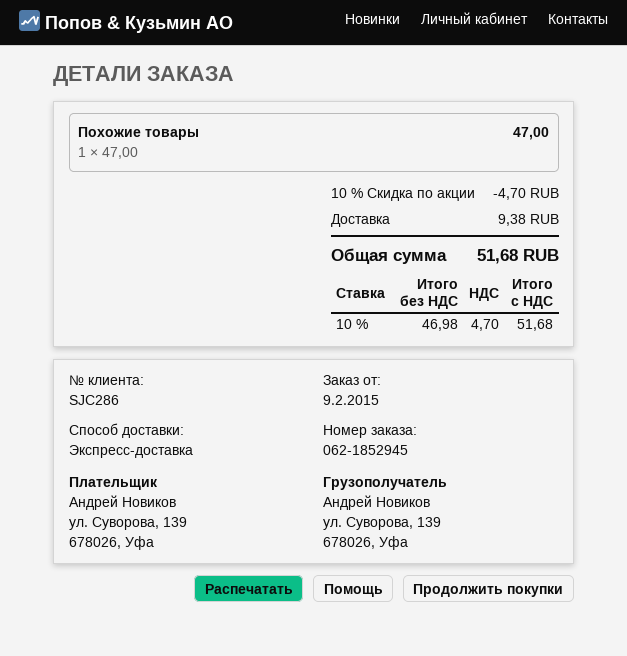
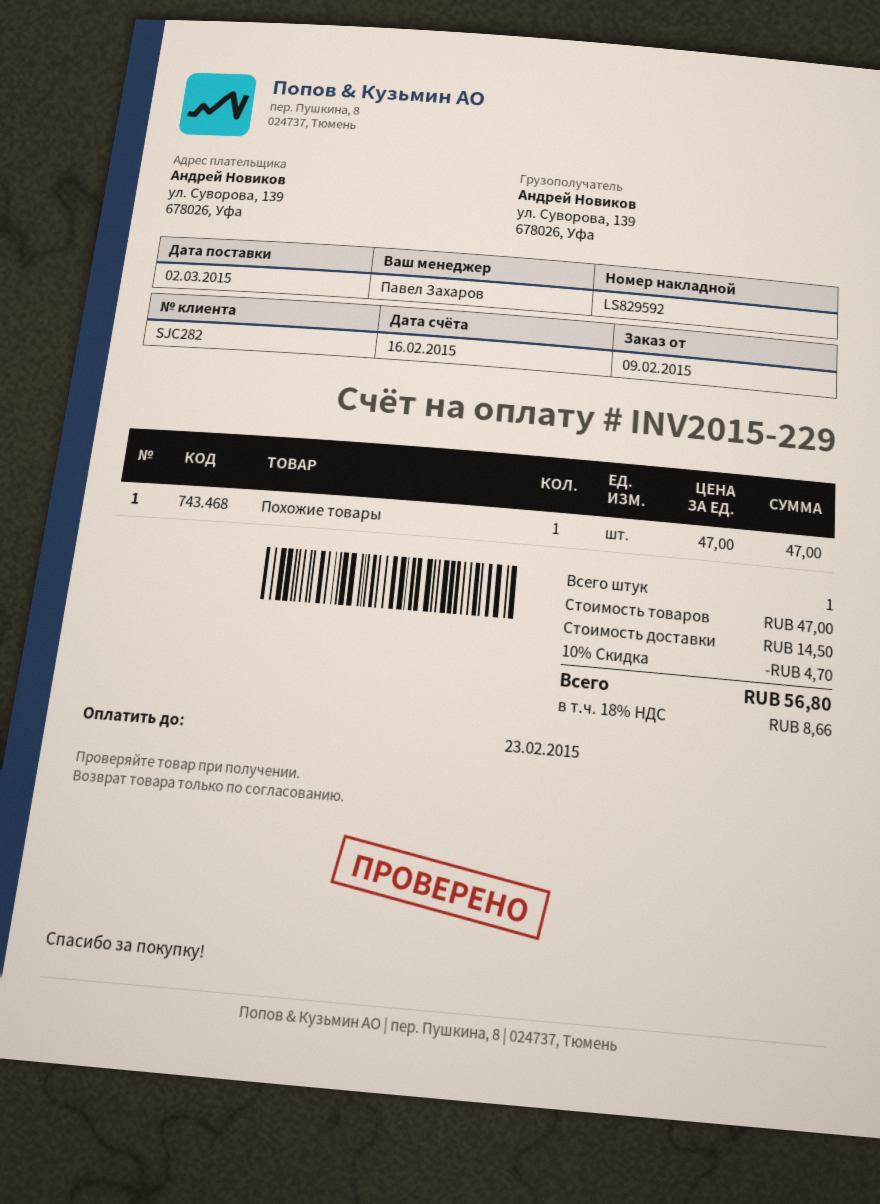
customer number: SJC286 -> SJC282
shipping: 9.38 -> 14.50
tax: 10% = 4.70 -> 18% = 8.66
total: 51.68 -> 56.80

